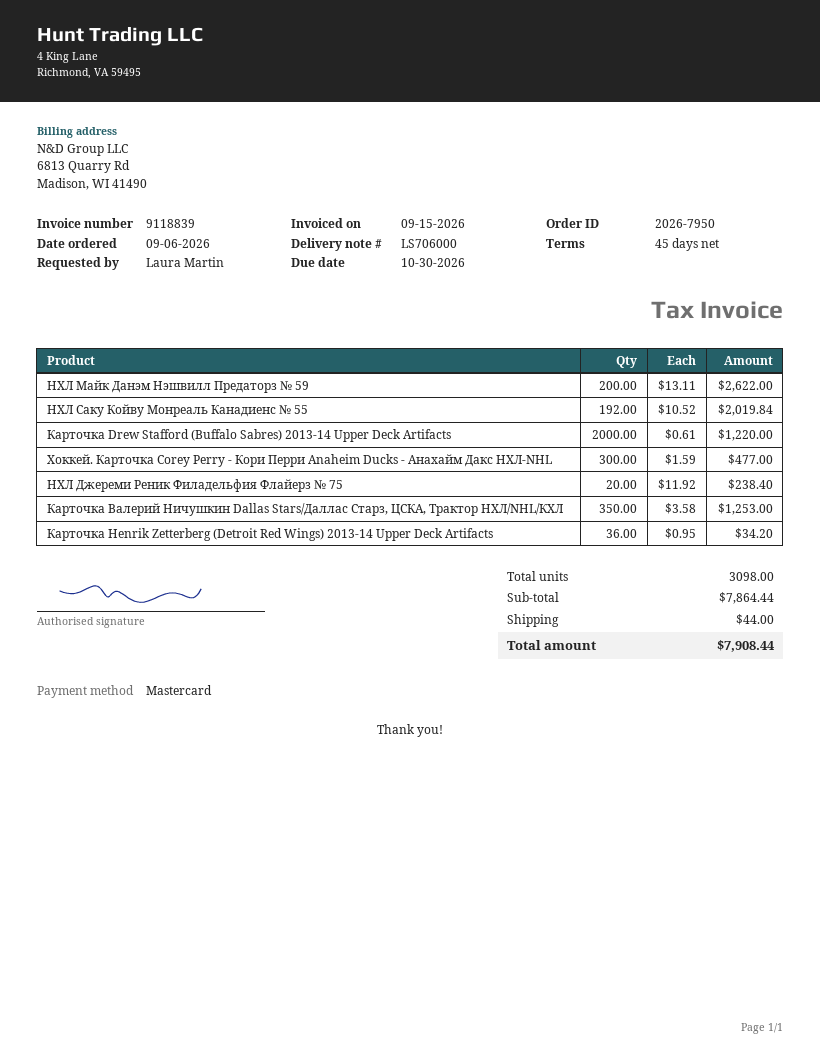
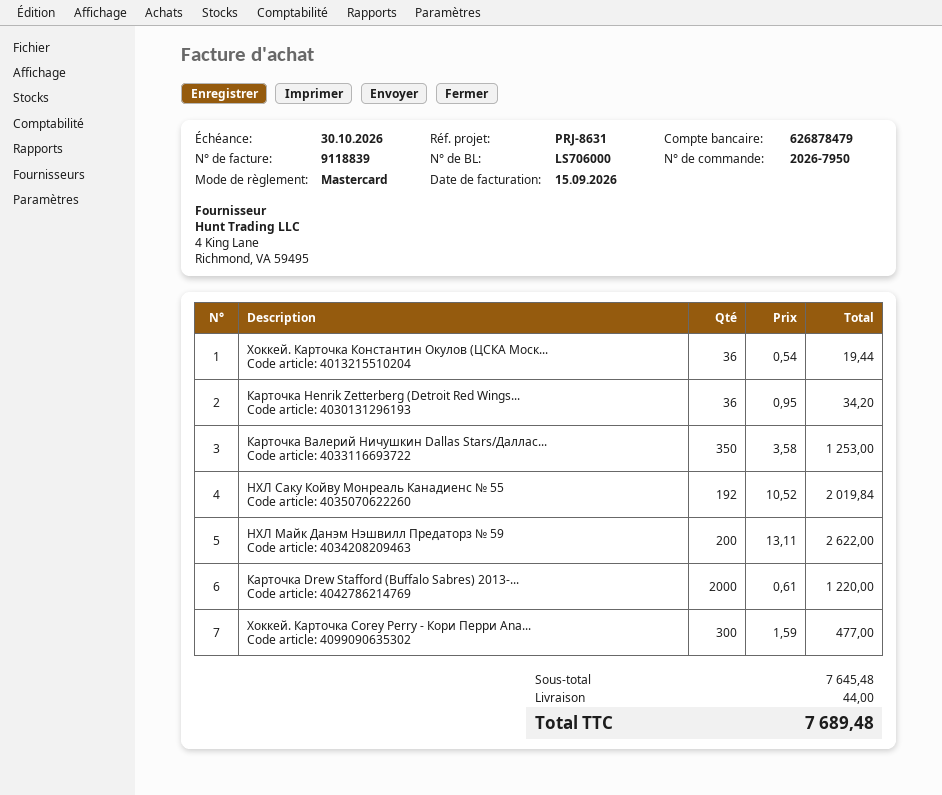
НХЛ Джереми Реник Филадельфия Флайерз № 75: 20 x 11.92 = 238.40 -> none
Хоккей. Карточка Константин Окулов (ЦСКА Моск...: none -> 36 x 0.54 = 19.44
subtotal: 7864.44 -> 7645.48
total: 7908.44 -> 7689.48

